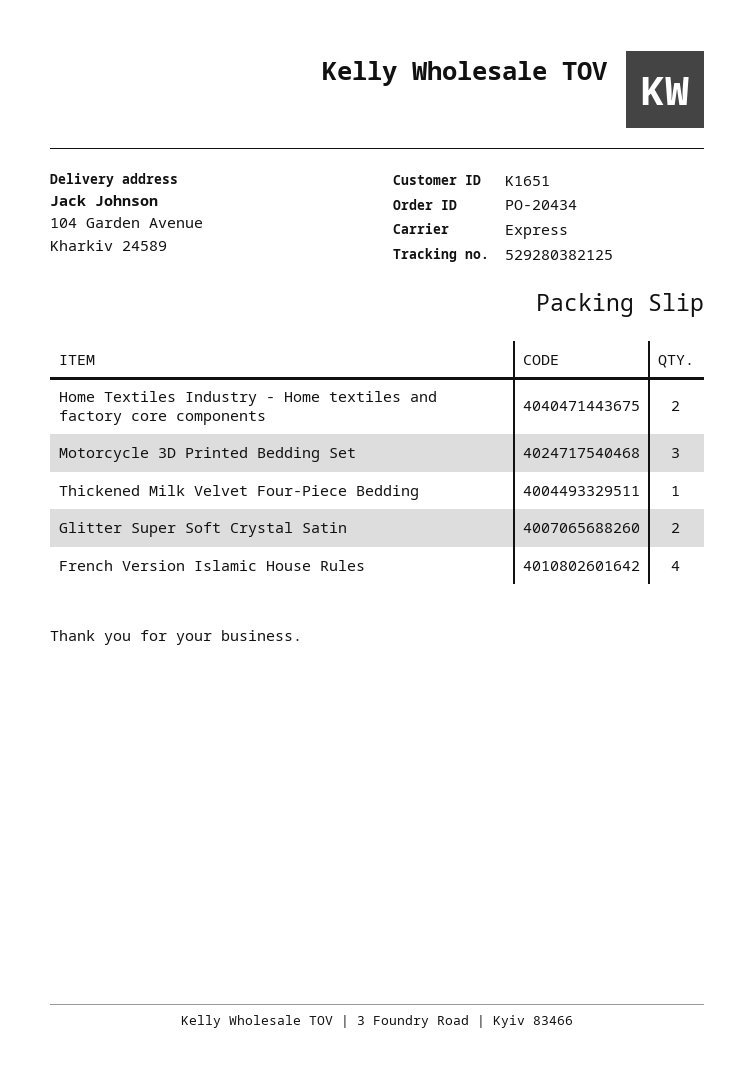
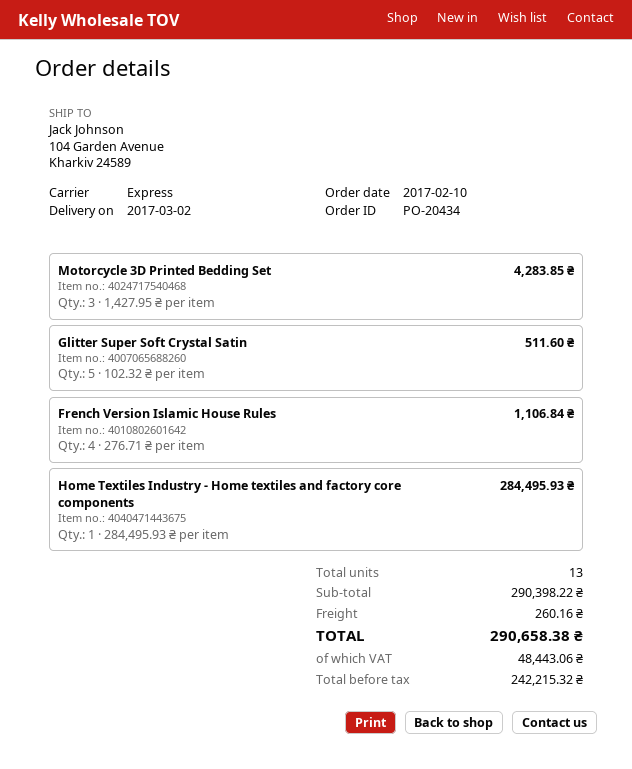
Home Textiles Industry - Home textiles and factory core components: 2 -> 1
Thickened Milk Velvet Four-Piece Bedding: 1 -> none
Glitter Super Soft Crystal Satin: 2 -> 5

